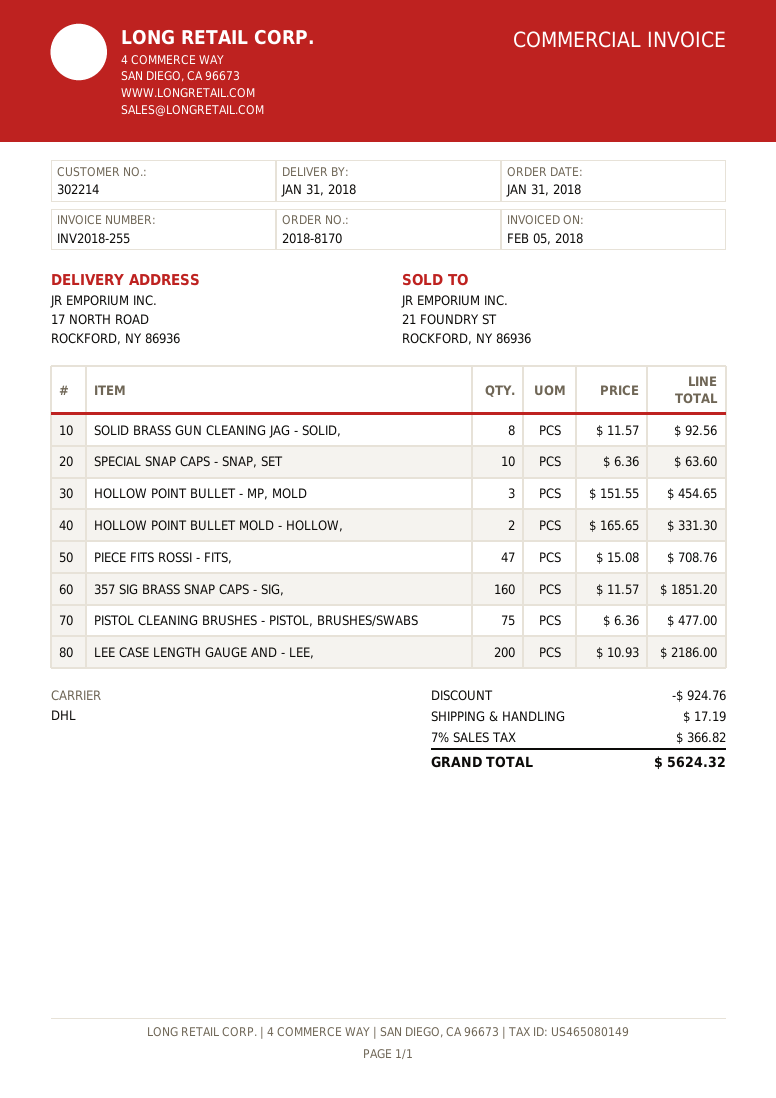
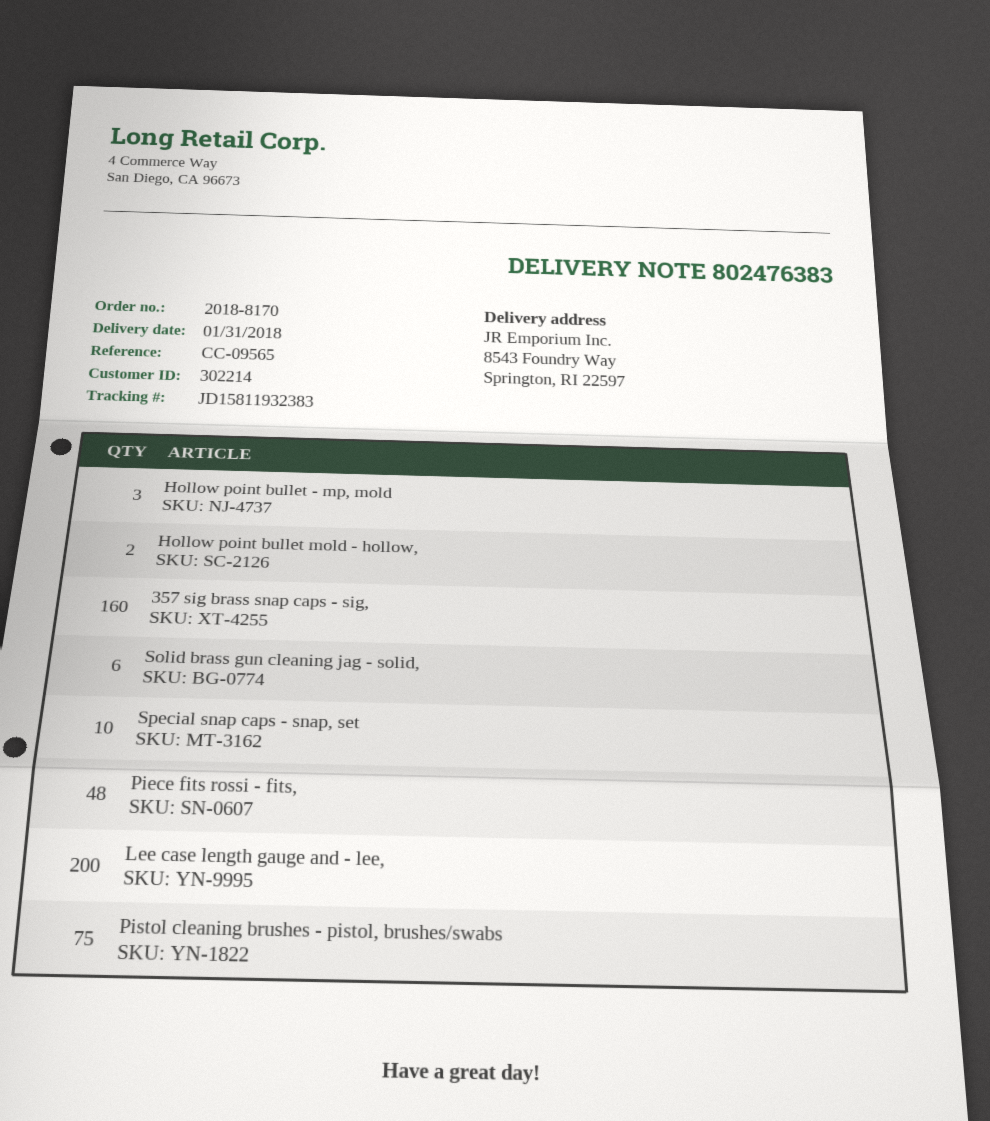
ship to: 17 NORTH ROAD, ROCKFORD, NY 86936 -> 8543 Foundry Way, Springton, RI 22597
SOLID BRASS GUN CLEANING JAG - SOLID,: 8 -> 6
PIECE FITS ROSSI - FITS,: 47 -> 48

